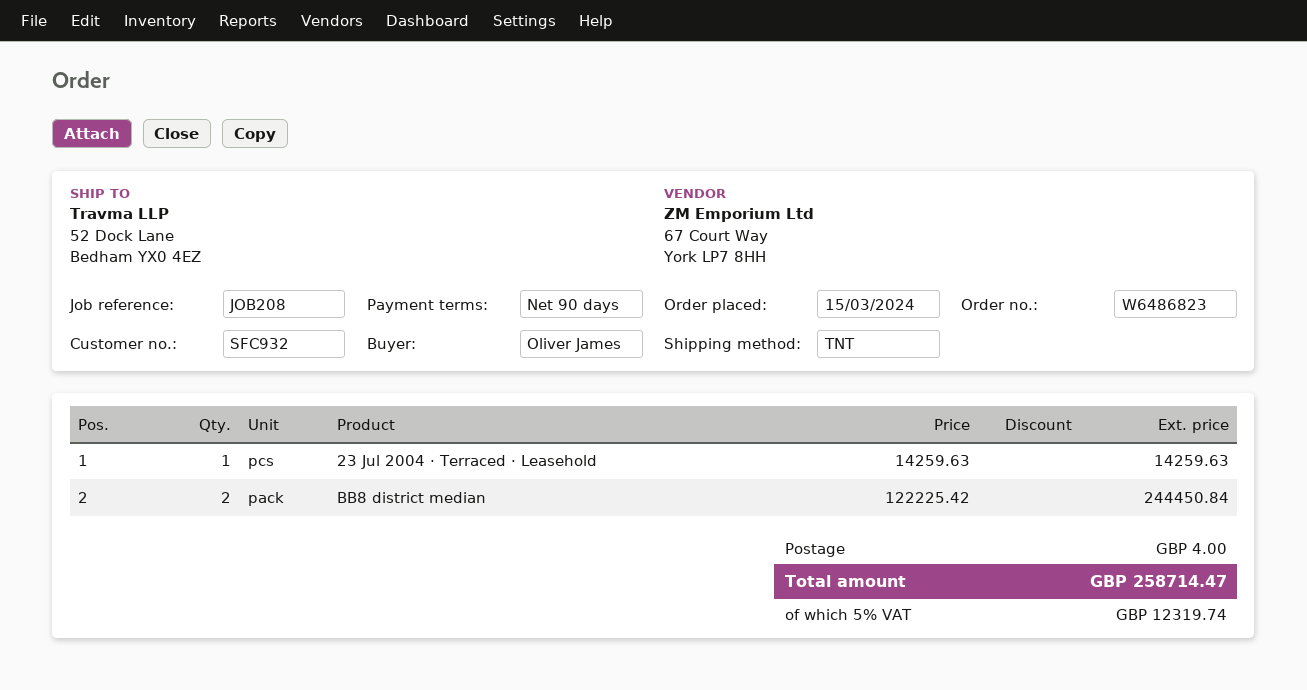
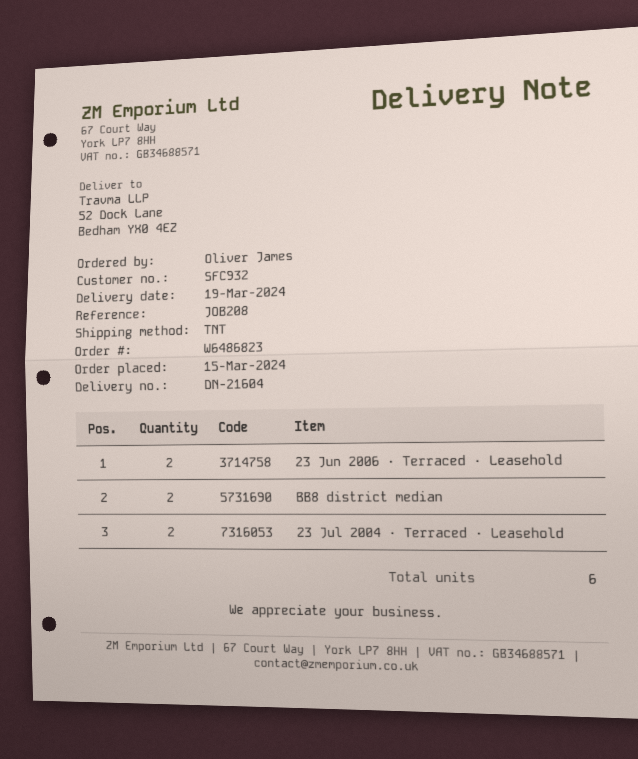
23 Jul 2004 · Terraced · Leasehold: 1 -> 2
23 Jun 2006 · Terraced · Leasehold: none -> 2

